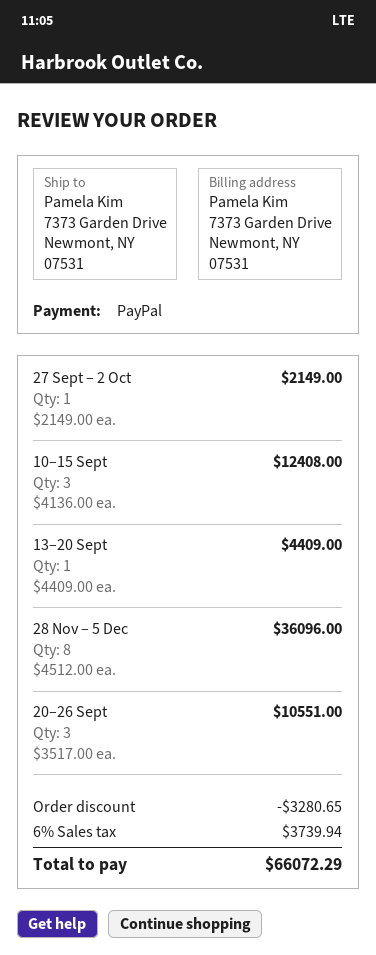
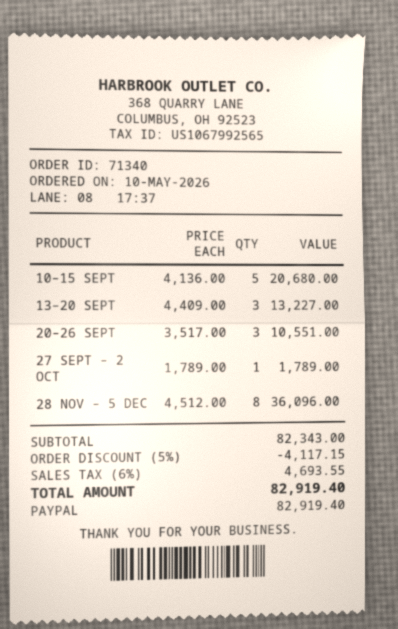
27 Sept – 2 Oct: 1 x 2149.00 = 2149.00 -> 1 x 1789.00 = 1789.00
10–15 Sept: 3 x 4136.00 = 12408.00 -> 5 x 4136.00 = 20680.00
13–20 Sept: 1 x 4409.00 = 4409.00 -> 3 x 4409.00 = 13227.00
discount: 3280.65 -> 4117.15
tax: 6% = 3739.94 -> 6% = 4693.55
total: 66072.29 -> 82919.40

